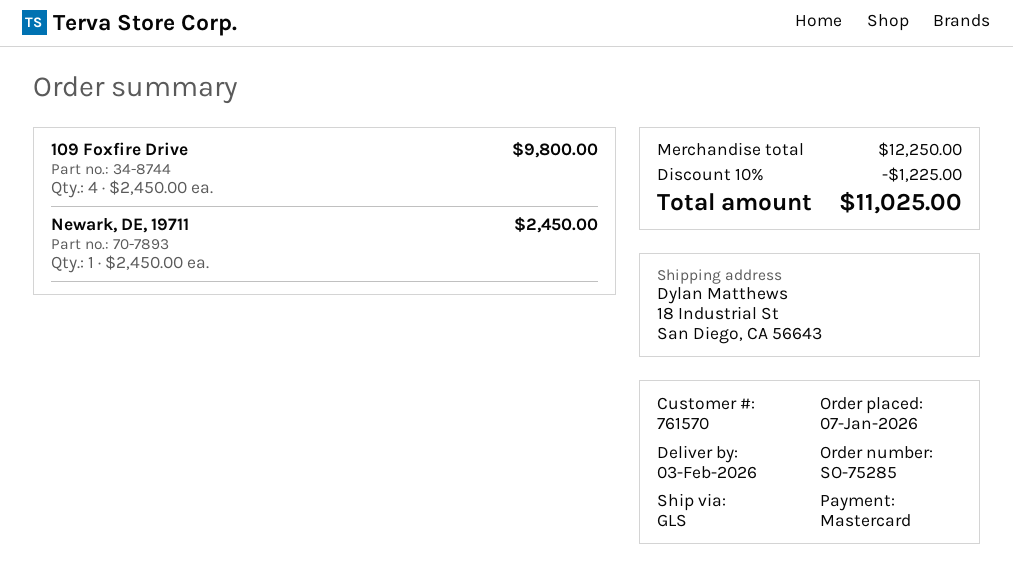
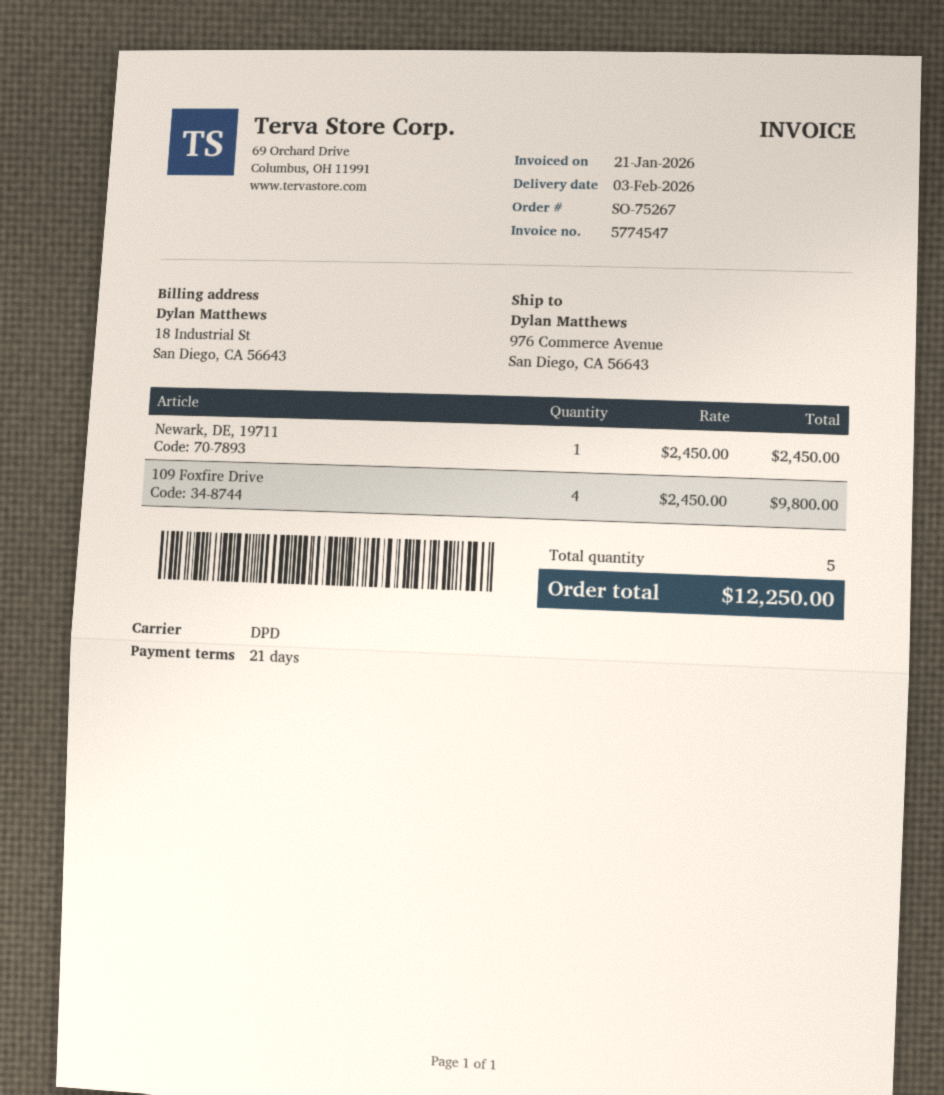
order number: SO-75285 -> SO-75267
shipping method: GLS -> DPD
ship to: 18 Industrial St, San Diego, CA 56643 -> 976 Commerce Avenue, San Diego, CA 56643
discount: 10% = 1225.00 -> none
total: 11025.00 -> 12250.00

